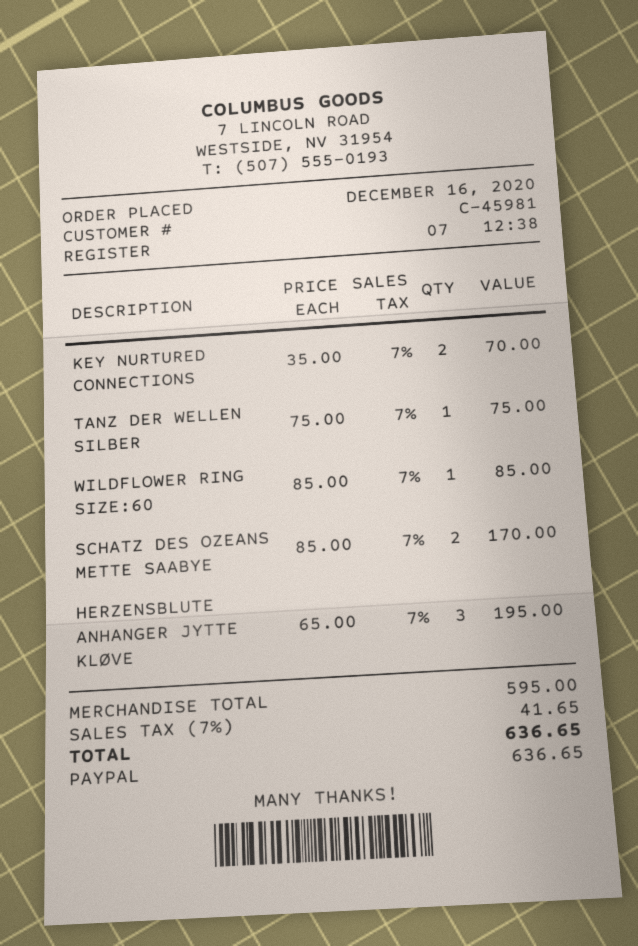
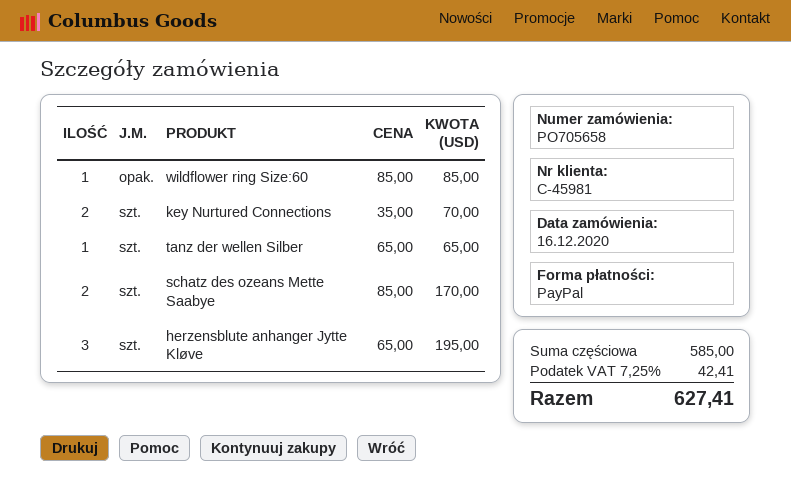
TANZ DER WELLEN SILBER: 1 x 75.00 = 75.00 -> 1 x 65.00 = 65.00
subtotal: 595.00 -> 585.00
tax: 7% = 41.65 -> 7.25% = 42.41
total: 636.65 -> 627.41

